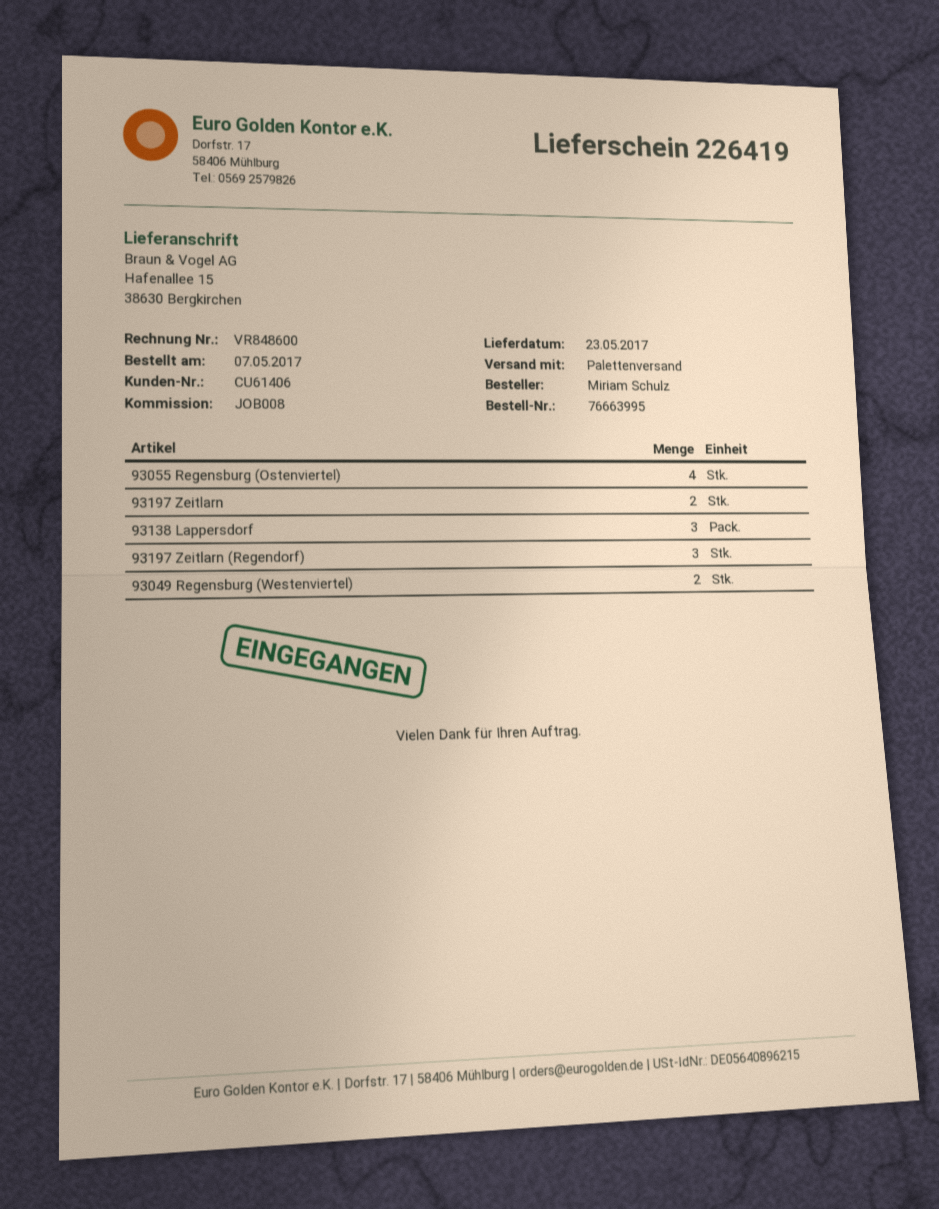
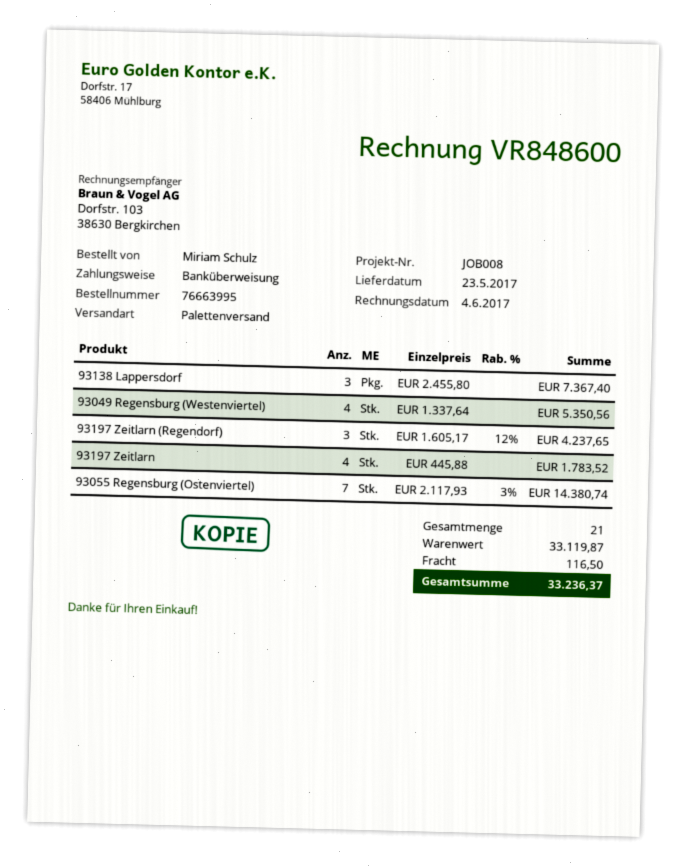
93055 Regensburg (Ostenviertel): 4 -> 7
93197 Zeitlarn: 2 -> 4
93049 Regensburg (Westenviertel): 2 -> 4

